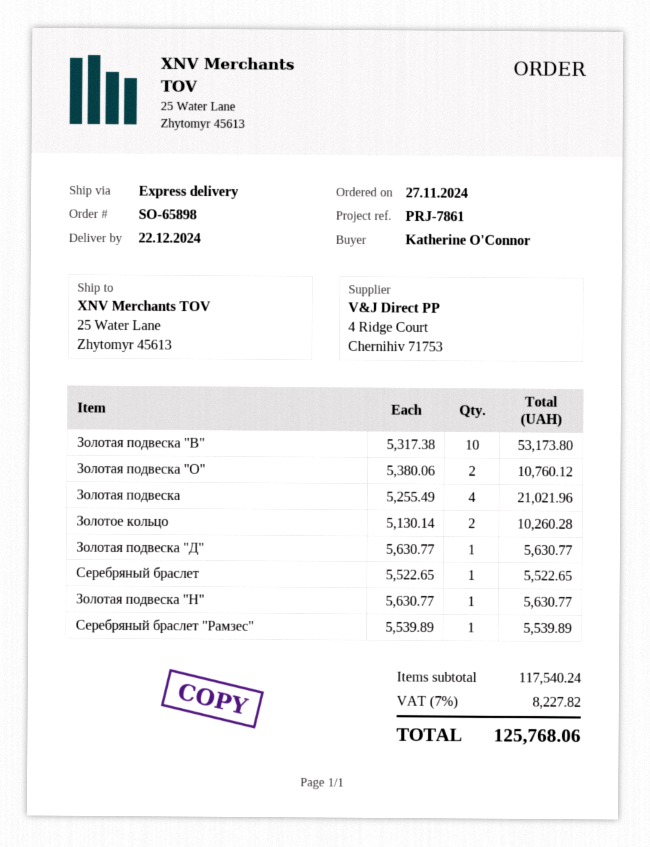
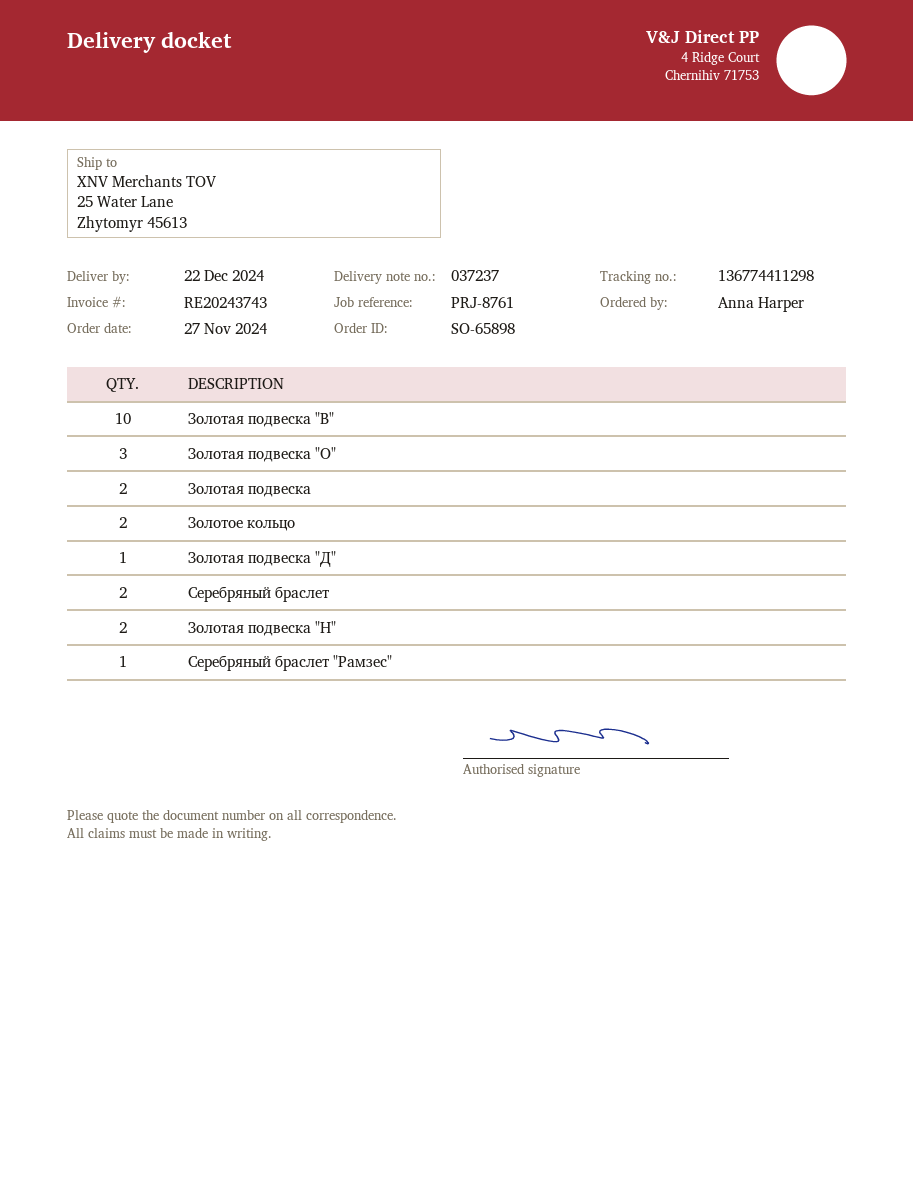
reference: PRJ-7861 -> PRJ-8761
ordered by: Katherine O'Connor -> Anna Harper
Золотая подвеска "О": 2 -> 3
Золотая подвеска: 4 -> 2
Серебряный браслет: 1 -> 2
Золотая подвеска "Н": 1 -> 2

